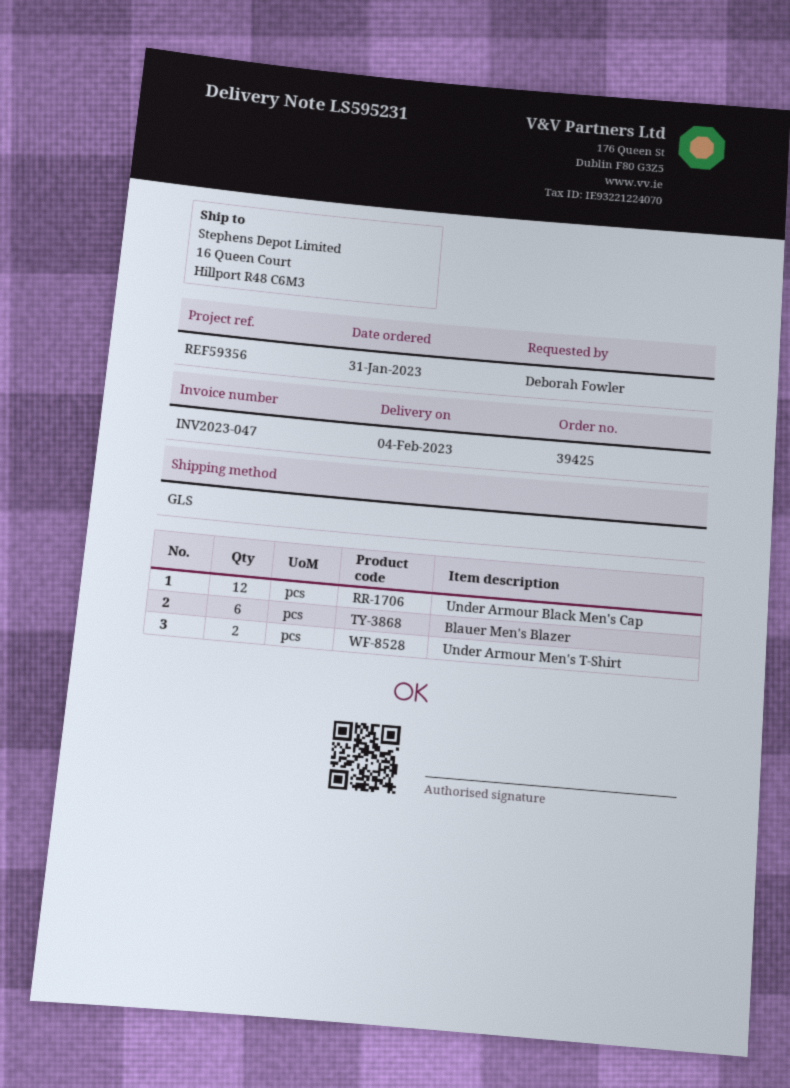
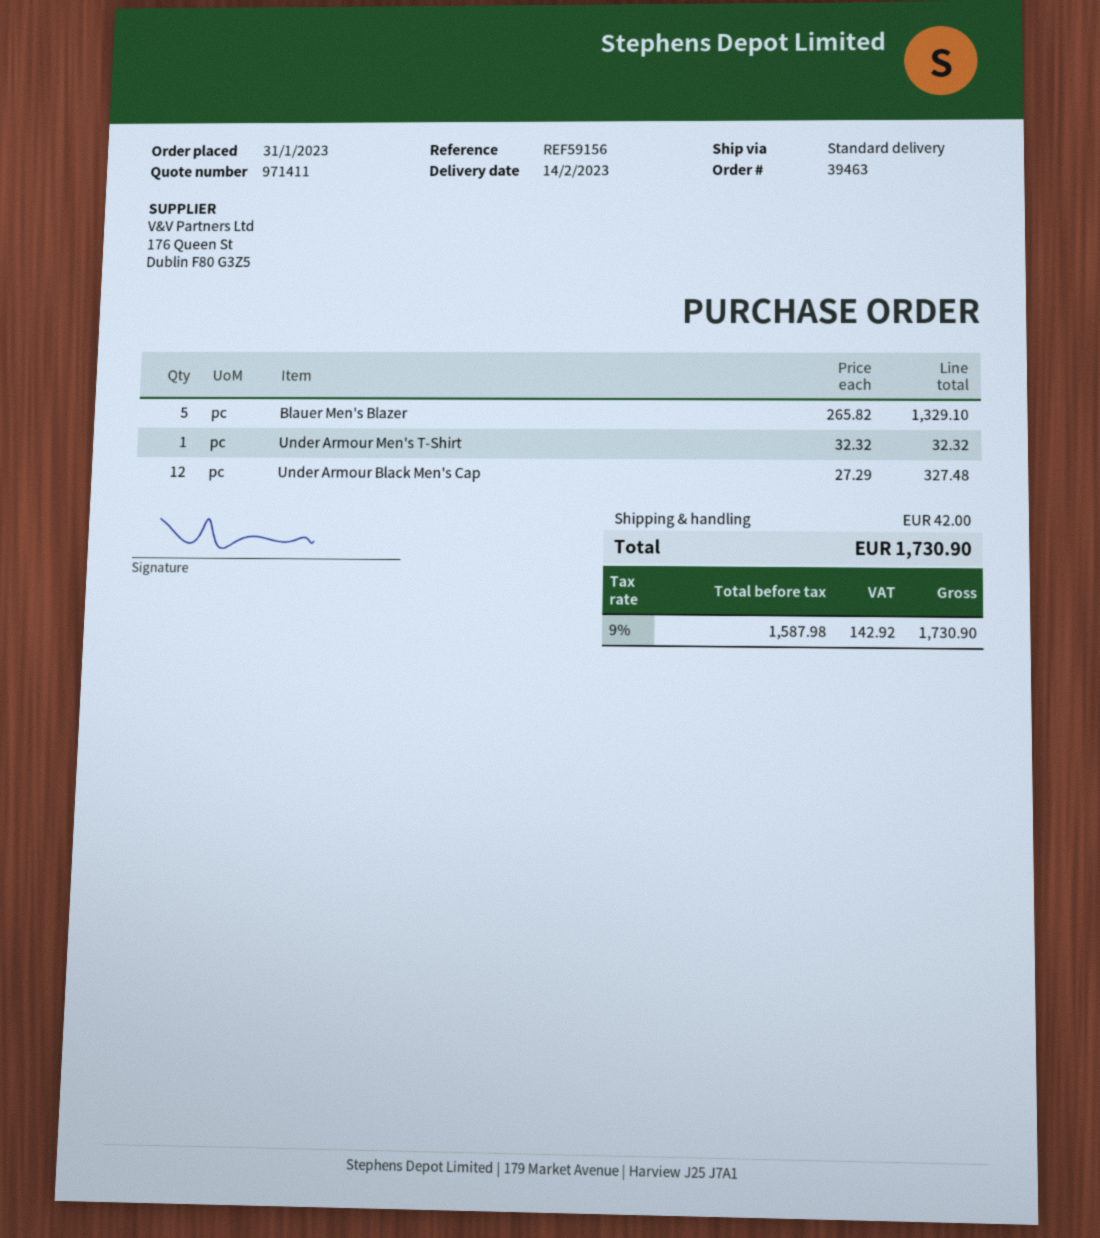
order number: 39425 -> 39463
delivery date: 2023-02-04 -> 2023-02-14
reference: REF59356 -> REF59156
shipping method: GLS -> standard
Blauer Men's Blazer: 6 -> 5
Under Armour Men's T-Shirt: 2 -> 1

